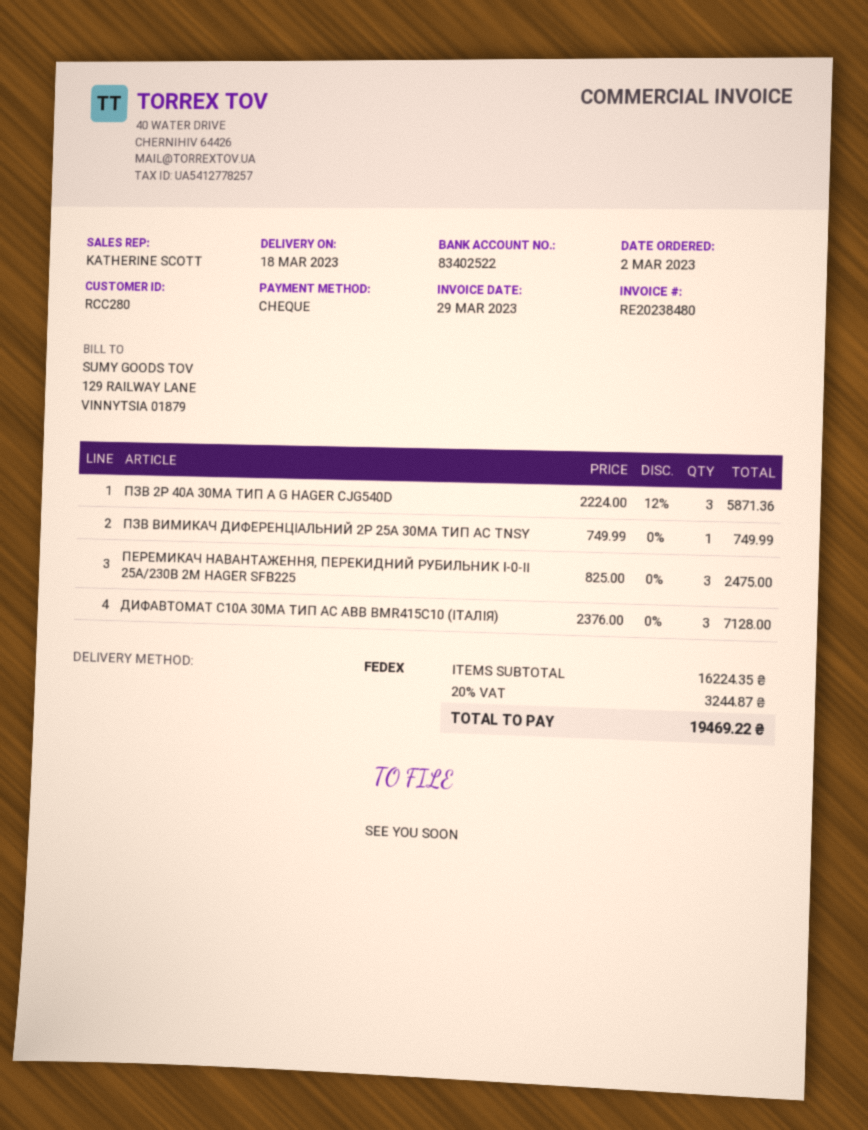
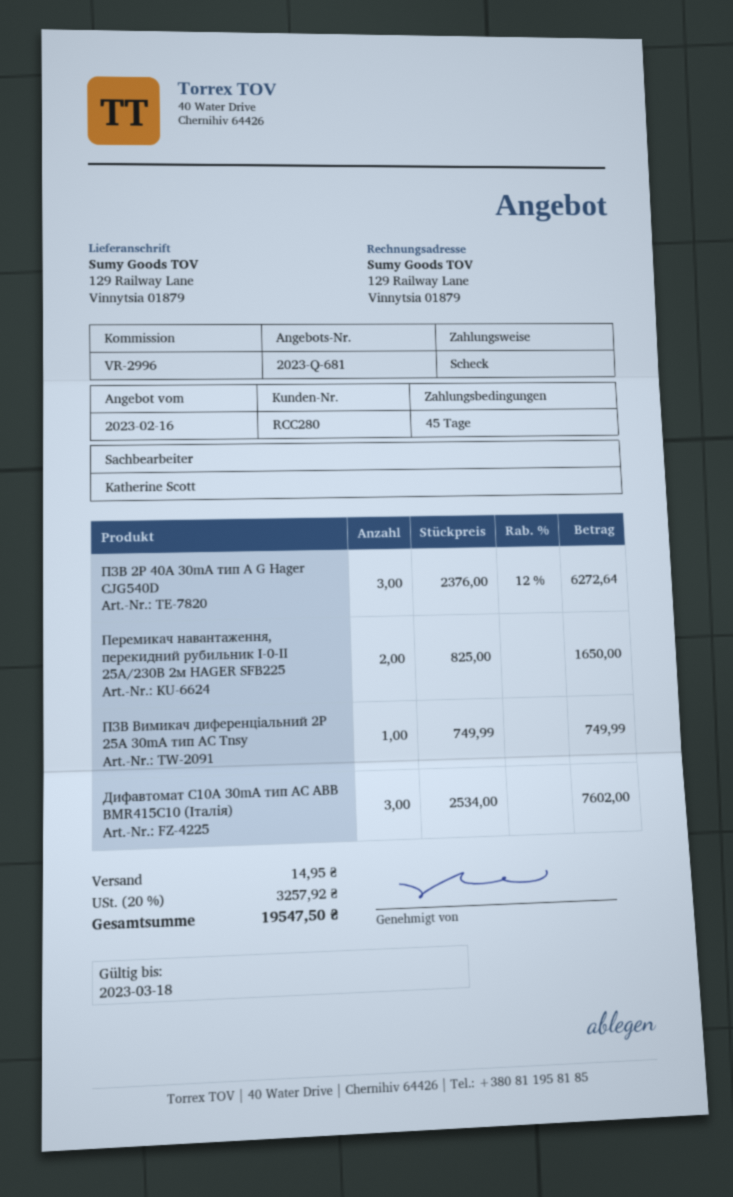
ПЗВ 2P 40A 30MA ТИП A G HAGER CJG540D: 3 x 2224.00 - 12% = 5871.36 -> 3 x 2376.00 - 12% = 6272.64
ПЕРЕМИКАЧ НАВАНТАЖЕННЯ, ПЕРЕКИДНИЙ РУБИЛЬНИК I-0-II 25А/230В 2М HAGER SFB225: 3 x 825.00 = 2475.00 -> 2 x 825.00 = 1650.00
ДИФАВТОМАТ C10A 30MA ТИП АС ABB BMR415C10 (ІТАЛІЯ): 3 x 2376.00 = 7128.00 -> 3 x 2534.00 = 7602.00
shipping: none -> 14.95
tax: 20% = 3244.87 -> 20% = 3257.92
total: 19469.22 -> 19547.50

